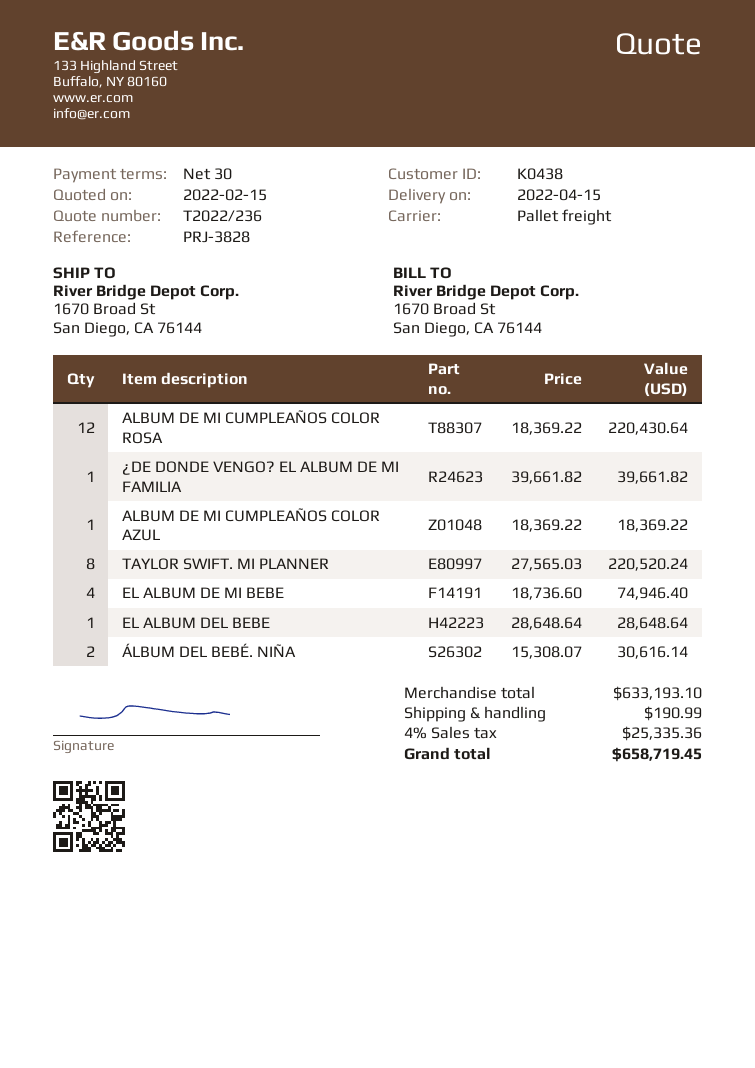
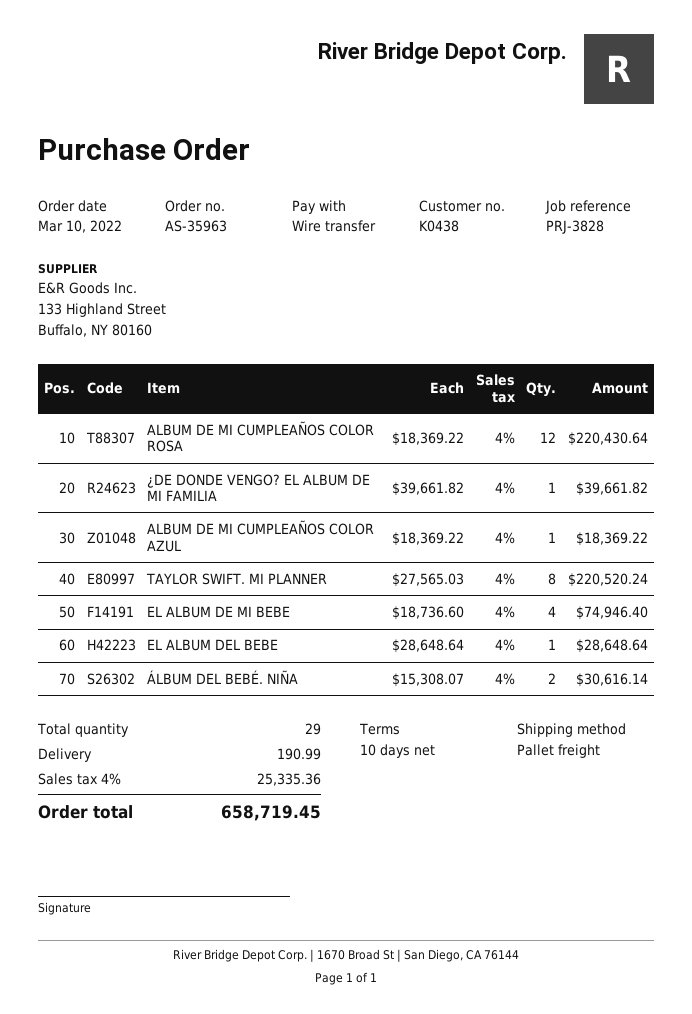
payment terms: 30 days -> 10 days

